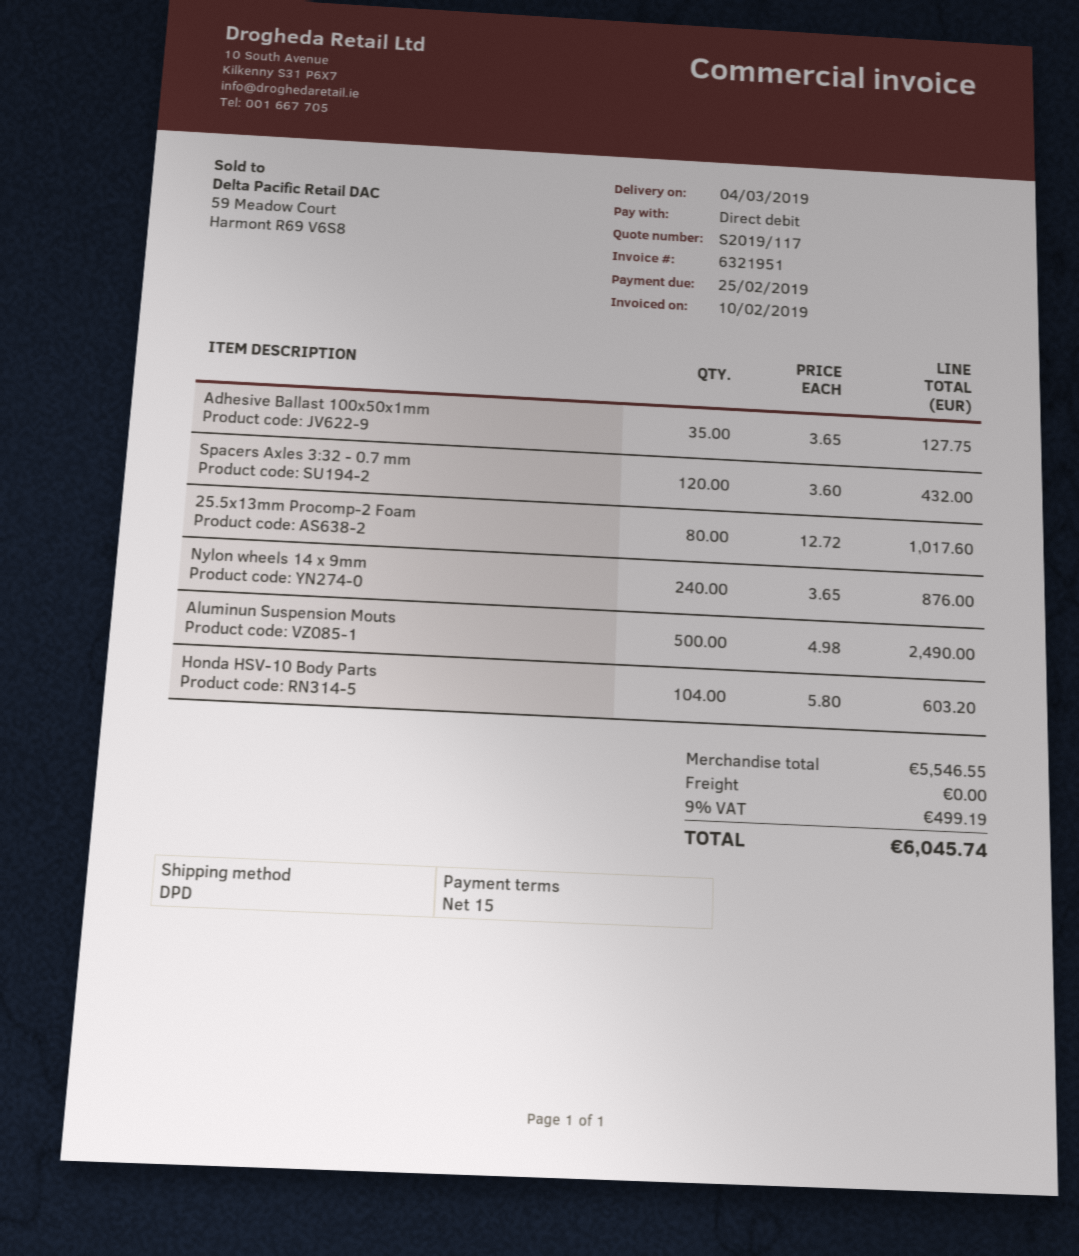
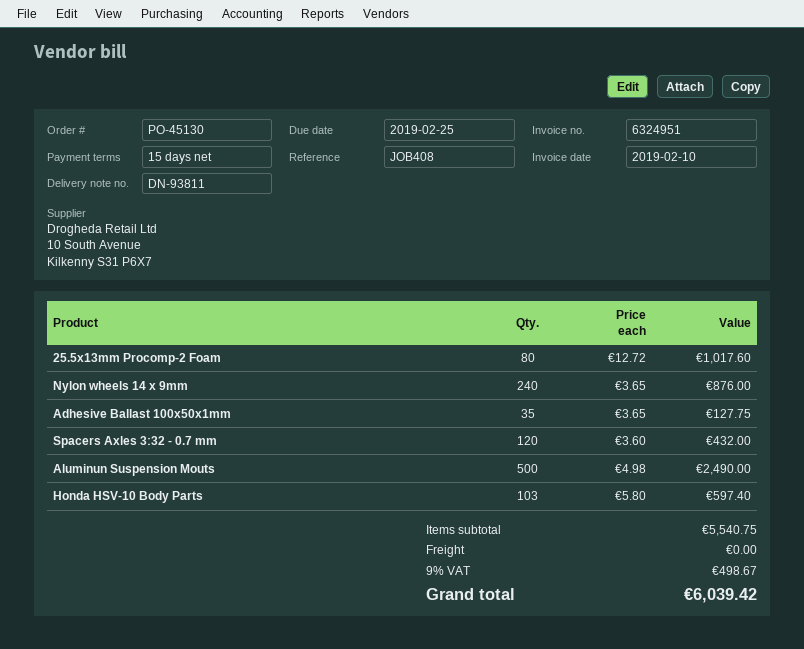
invoice number: 6321951 -> 6324951
Honda HSV-10 Body Parts: 104 x 5.80 = 603.20 -> 103 x 5.80 = 597.40
subtotal: 5546.55 -> 5540.75
tax: 9% = 499.19 -> 9% = 498.67
total: 6045.74 -> 6039.42

